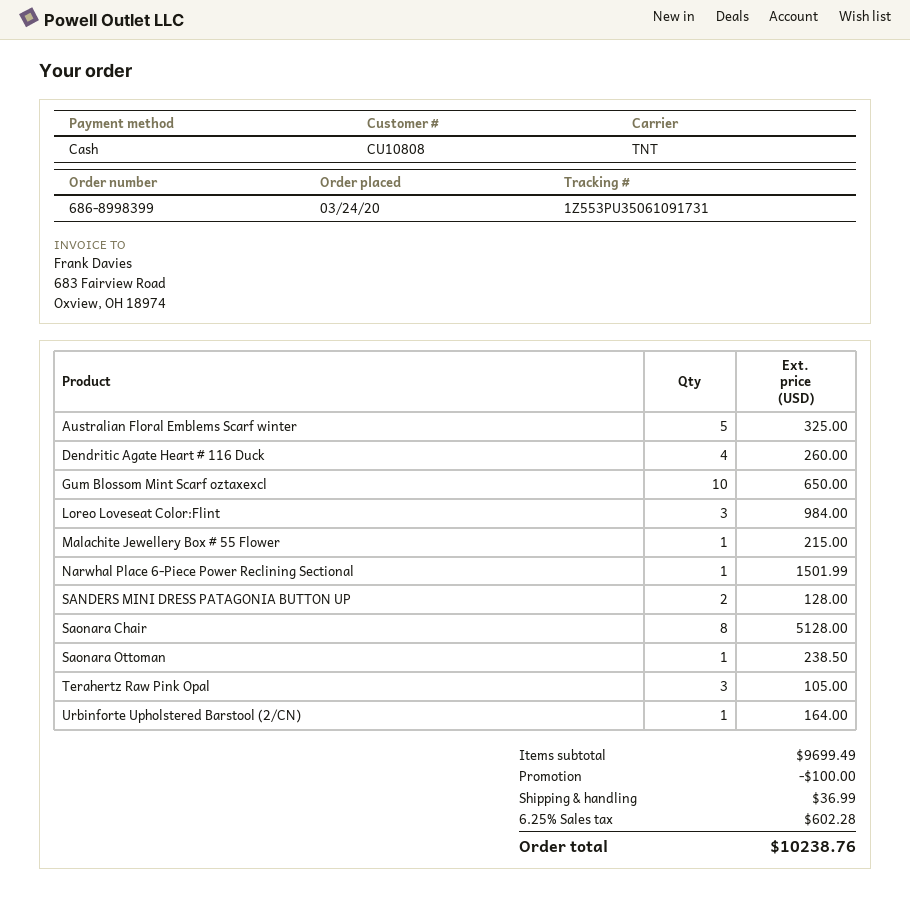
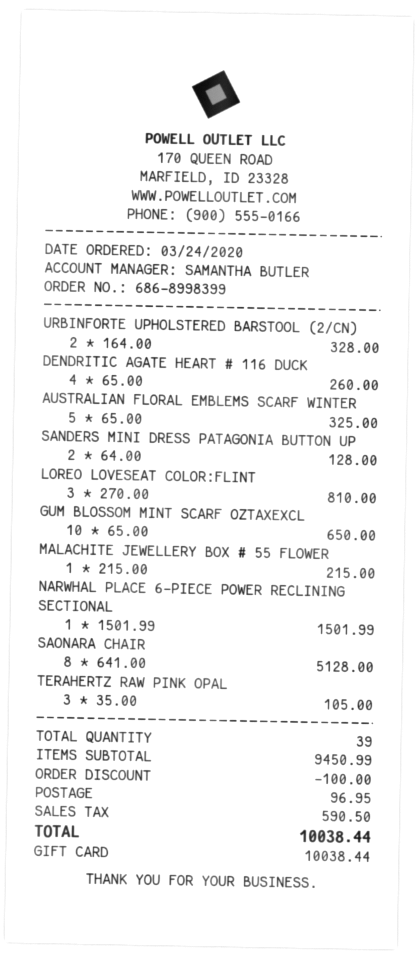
payment method: cash -> gift card
Loreo Loveseat Color:Flint: 3 for 984.00 -> 3 for 810.00
Saonara Ottoman: 1 for 238.50 -> none
Urbinforte Upholstered Barstool (2/CN): 1 for 164.00 -> 2 for 328.00
subtotal: 9699.49 -> 9450.99
shipping: 36.99 -> 96.95
tax: 602.28 -> 590.50
total: 10238.76 -> 10038.44

